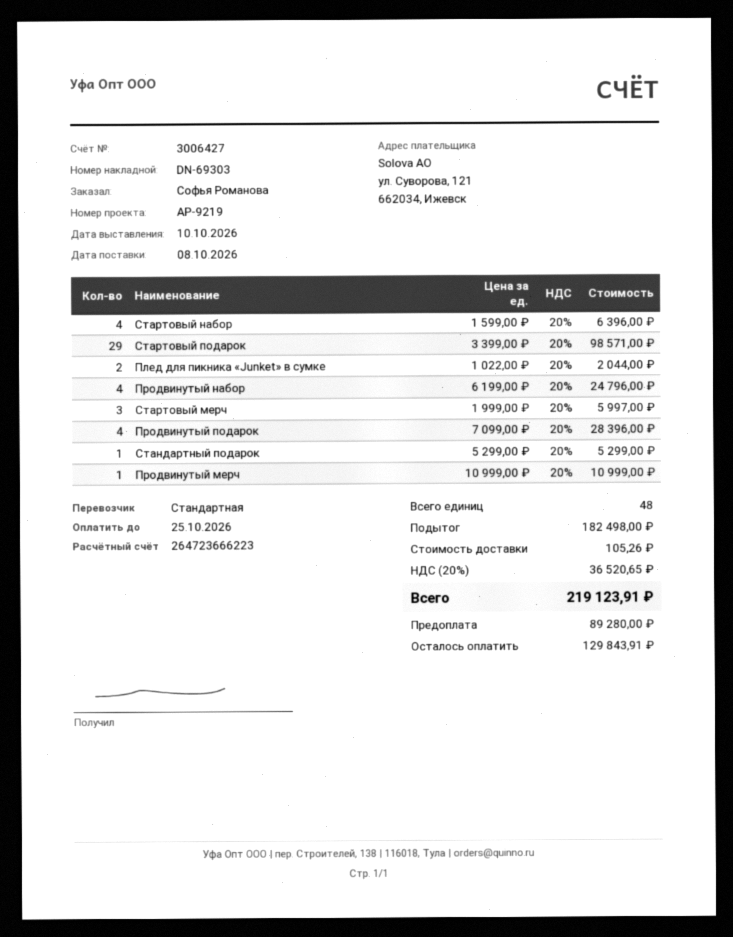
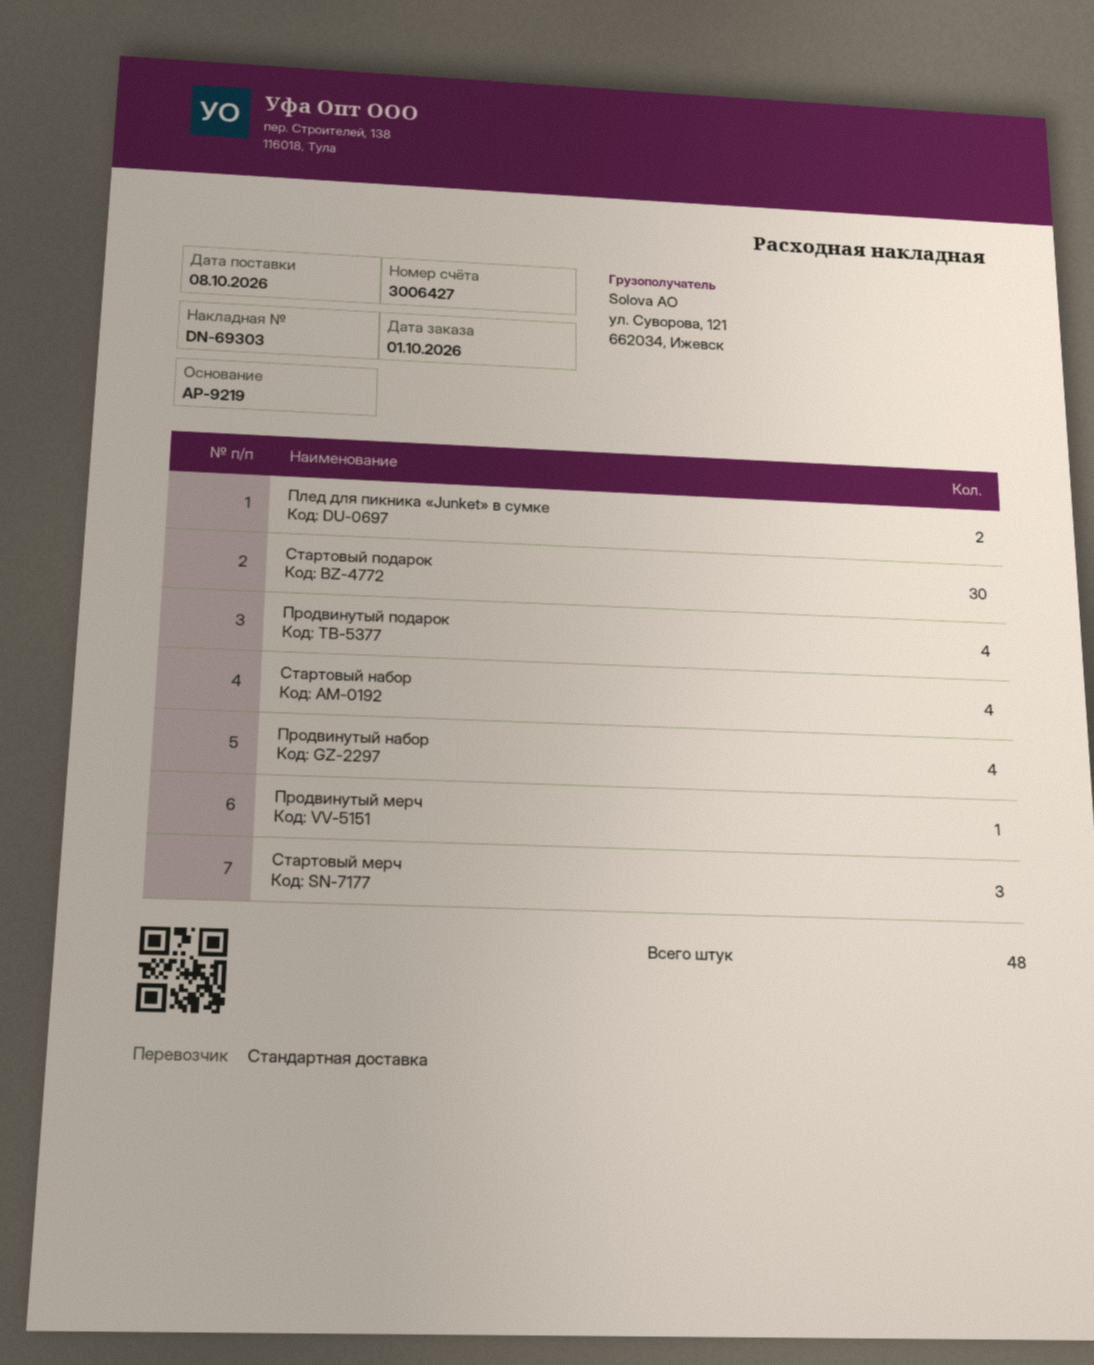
Стартовый подарок: 29 -> 30
Стандартный подарок: 1 -> none

